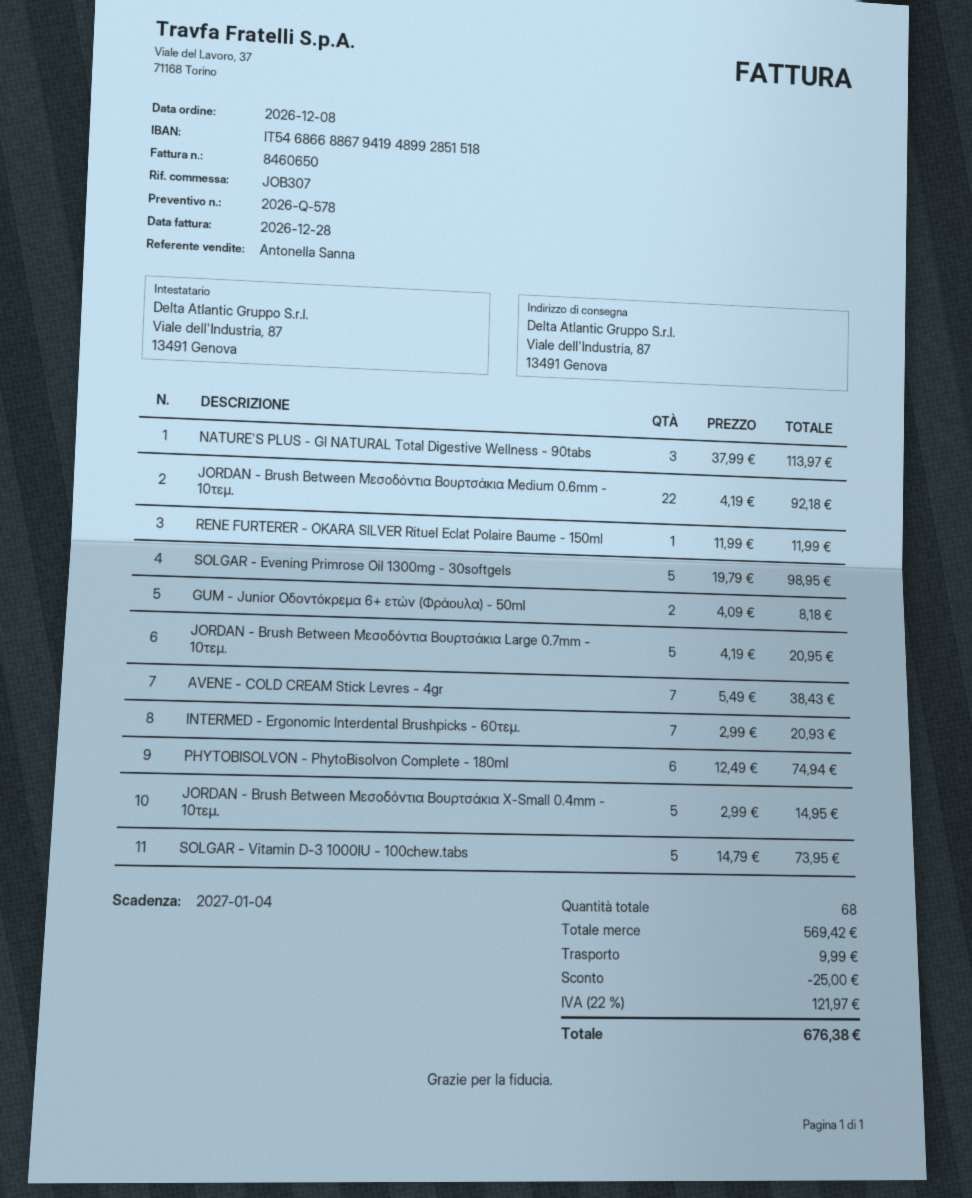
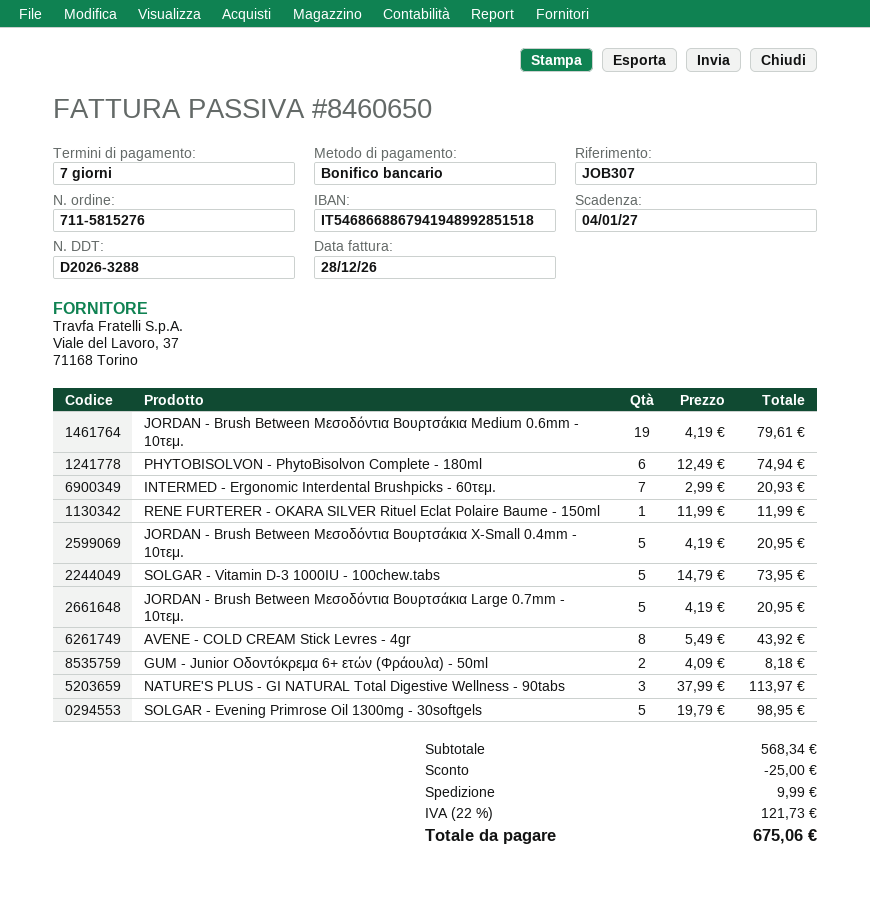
JORDAN - Brush Between Μεσοδόντια Βουρτσάκια Medium 0.6mm - 10τεμ.: 22 x 4.19 = 92.18 -> 19 x 4.19 = 79.61
AVENE - COLD CREAM Stick Levres - 4gr: 7 x 5.49 = 38.43 -> 8 x 5.49 = 43.92
JORDAN - Brush Between Μεσοδόντια Βουρτσάκια X-Small 0.4mm - 10τεμ.: 5 x 2.99 = 14.95 -> 5 x 4.19 = 20.95
subtotal: 569.42 -> 568.34
tax: 22% = 121.97 -> 22% = 121.73
total: 676.38 -> 675.06

